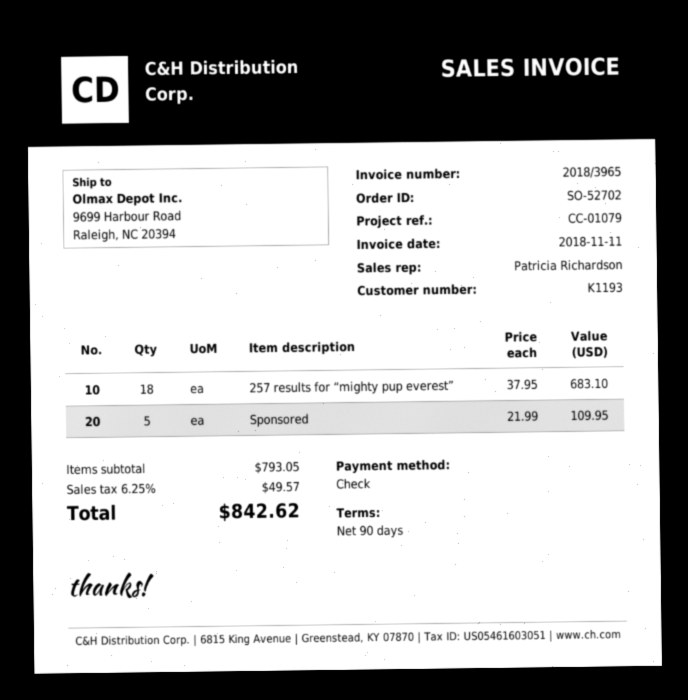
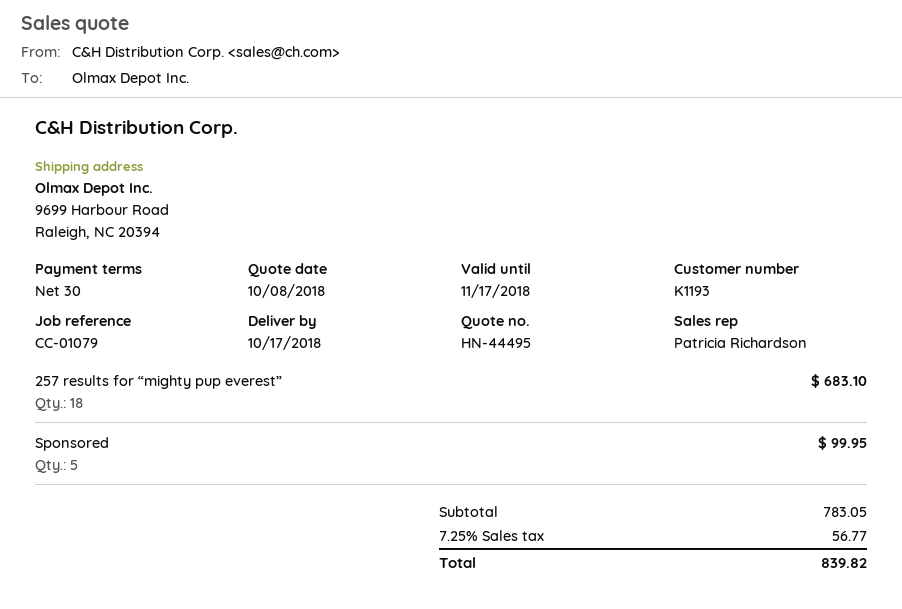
payment terms: 90 days -> 30 days
Sponsored: 5 for 109.95 -> 5 for 99.95
subtotal: 793.05 -> 783.05
tax: 6.25% = 49.57 -> 7.25% = 56.77
total: 842.62 -> 839.82

